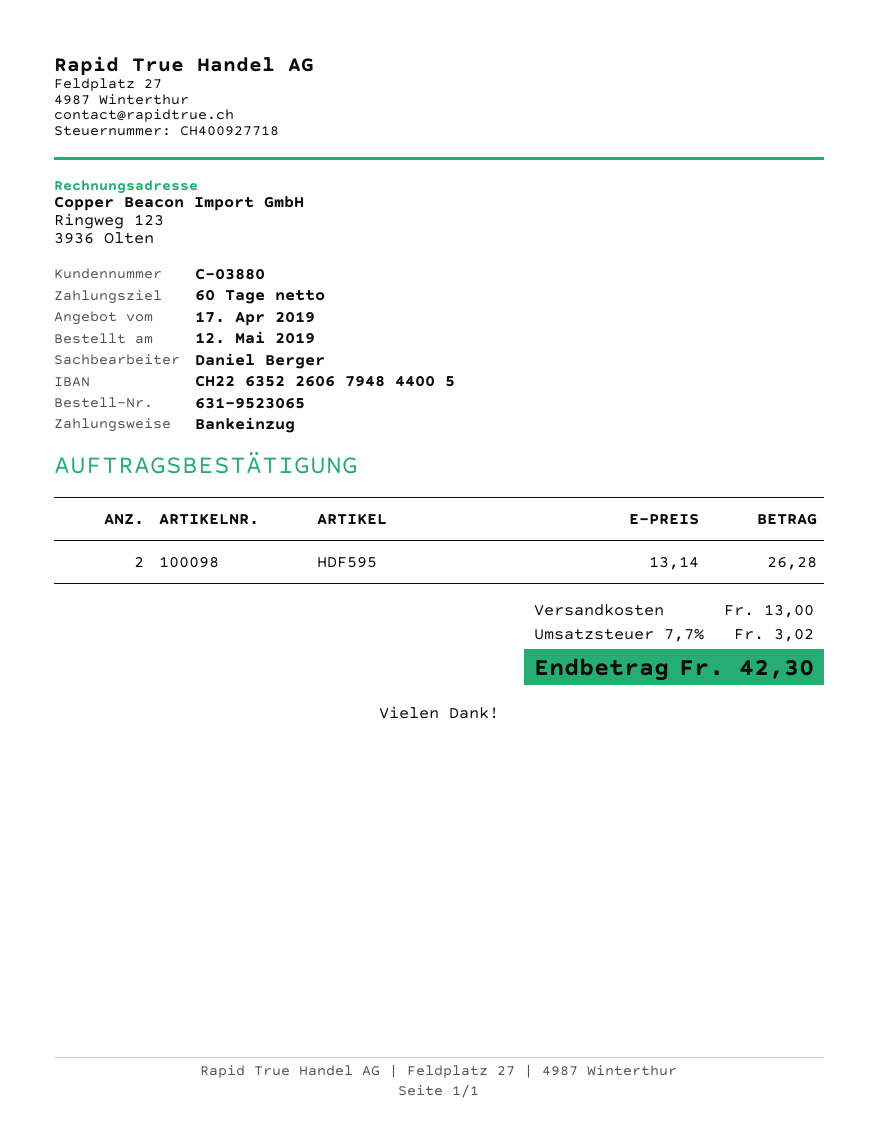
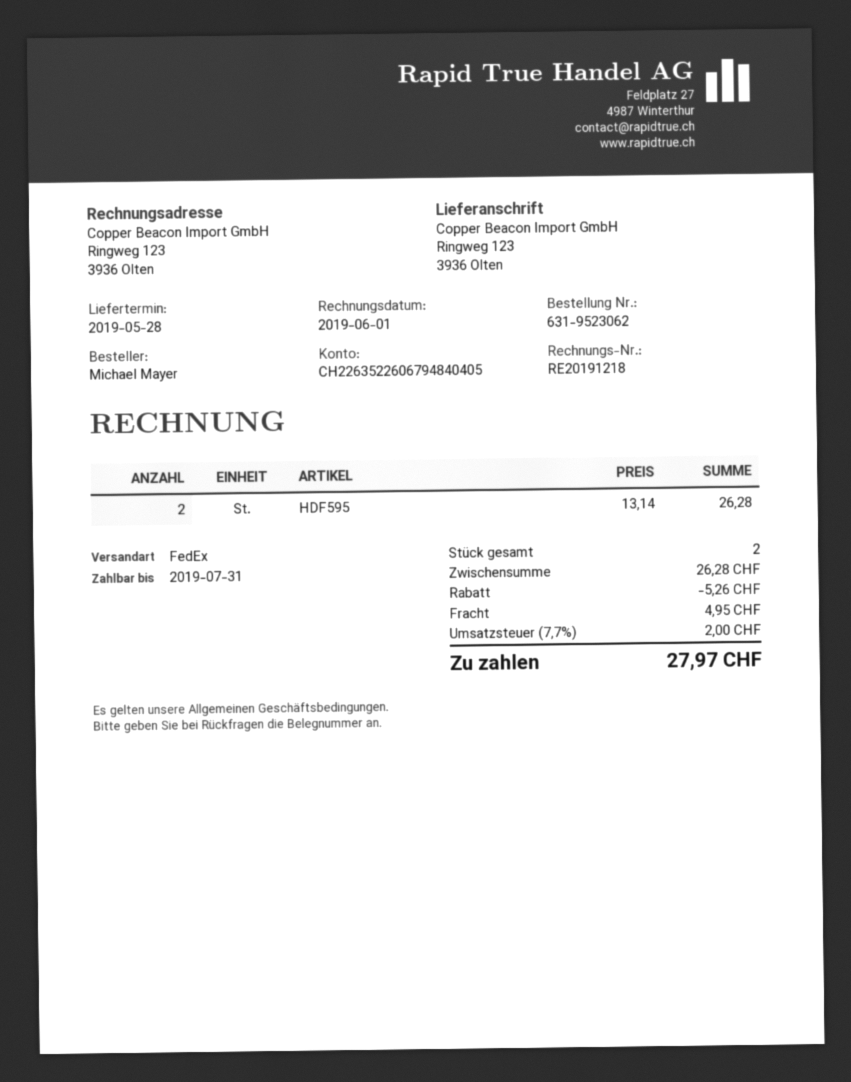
order number: 631-9523065 -> 631-9523062
bank account: CH2263522606794844005 -> CH2263522606794840405
discount: none -> 5.26
shipping: 13.00 -> 4.95
tax: 7.7% = 3.02 -> 7.7% = 2.00
total: 42.30 -> 27.97

